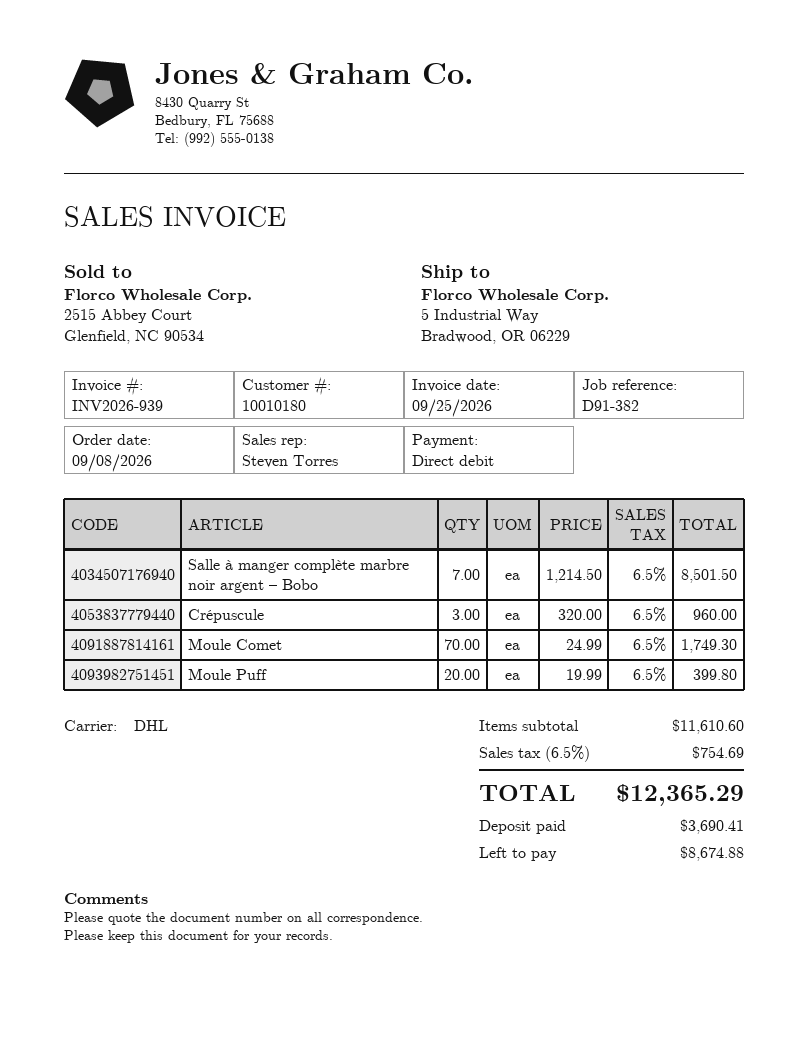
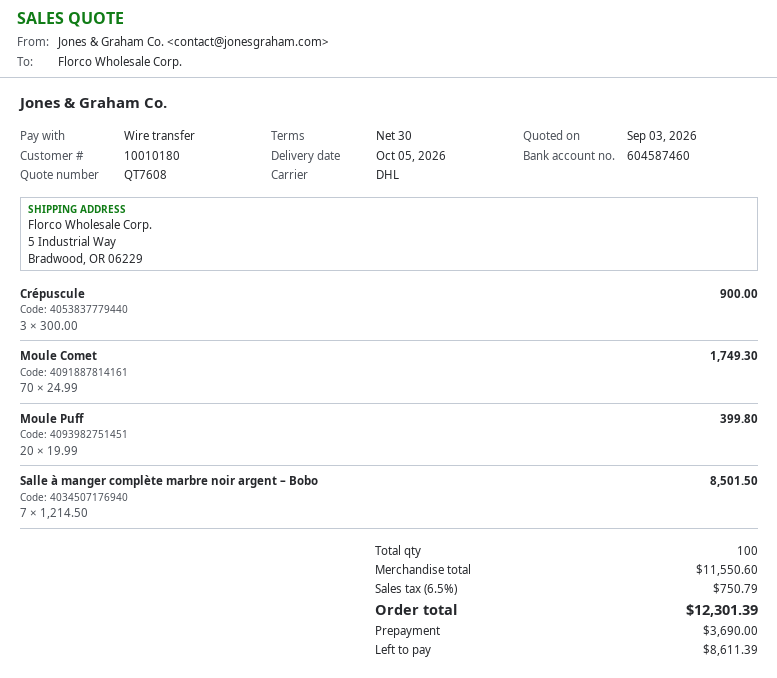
payment method: direct debit -> bank transfer
Crépuscule: 3 x 320.00 = 960.00 -> 3 x 300.00 = 900.00
subtotal: 11610.60 -> 11550.60
tax: 6.5% = 754.69 -> 6.5% = 750.79
total: 12365.29 -> 12301.39
deposit: 3690.41 -> 3690.00
balance: 8674.88 -> 8611.39

